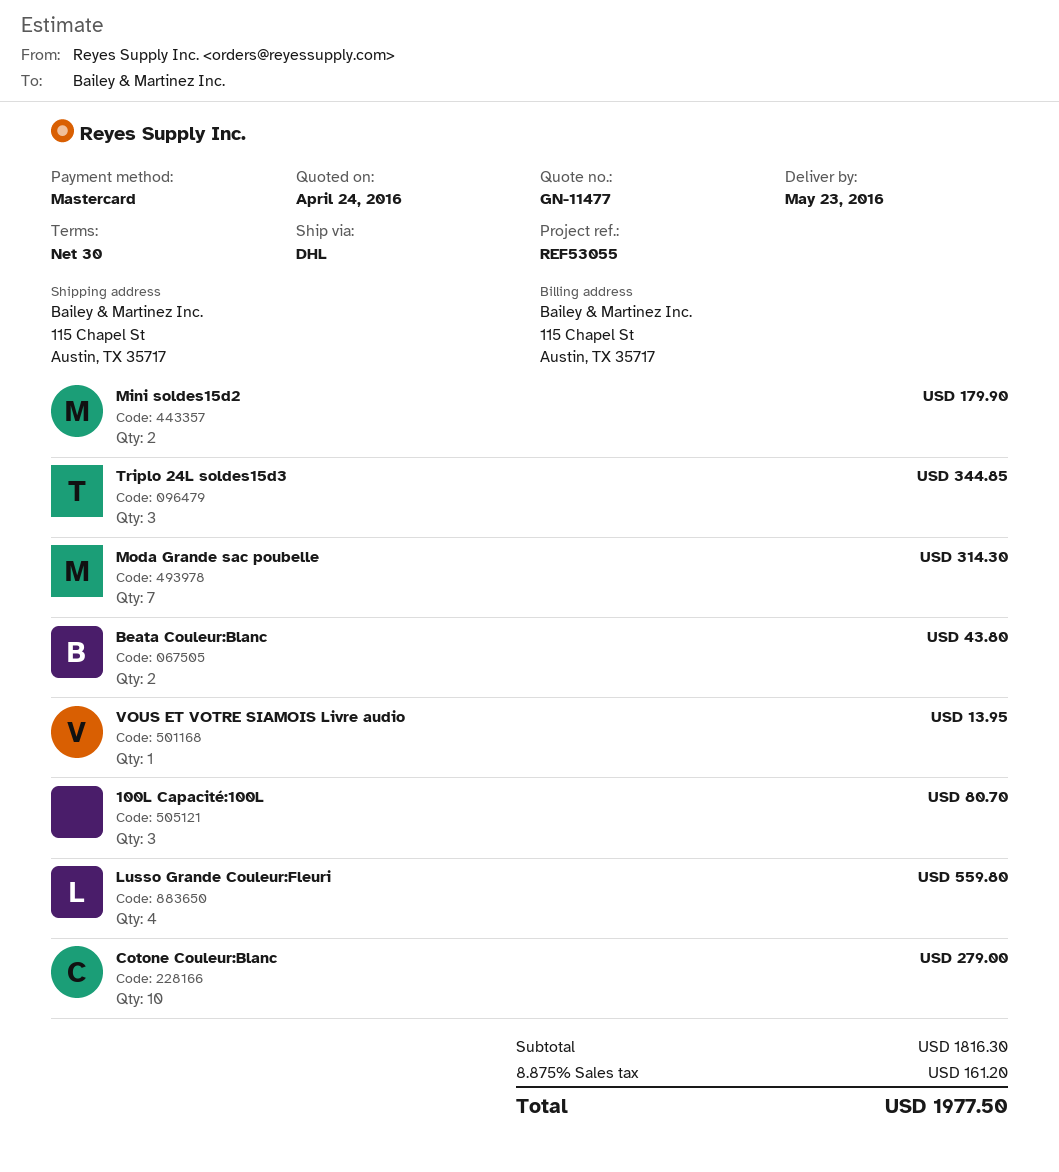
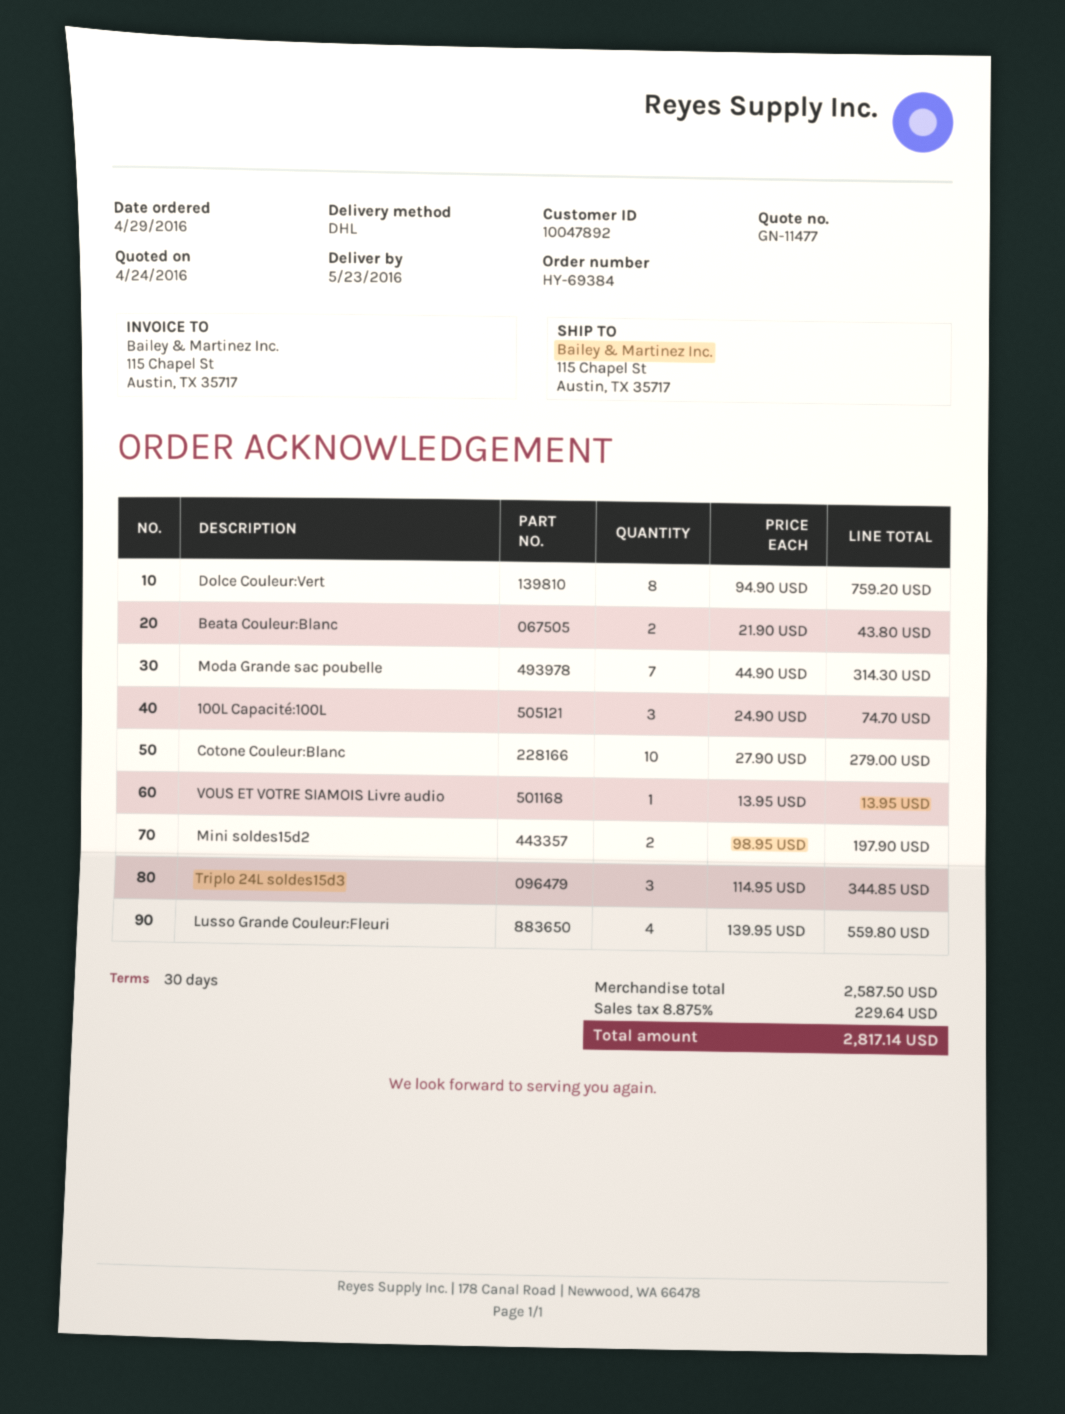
Mini soldes15d2: 2 for 179.90 -> 2 for 197.90
100L Capacité:100L: 3 for 80.70 -> 3 for 74.70
Dolce Couleur:Vert: none -> 8 for 759.20
subtotal: 1816.30 -> 2587.50
tax: 8.875% = 161.20 -> 8.875% = 229.64
total: 1977.50 -> 2817.14

